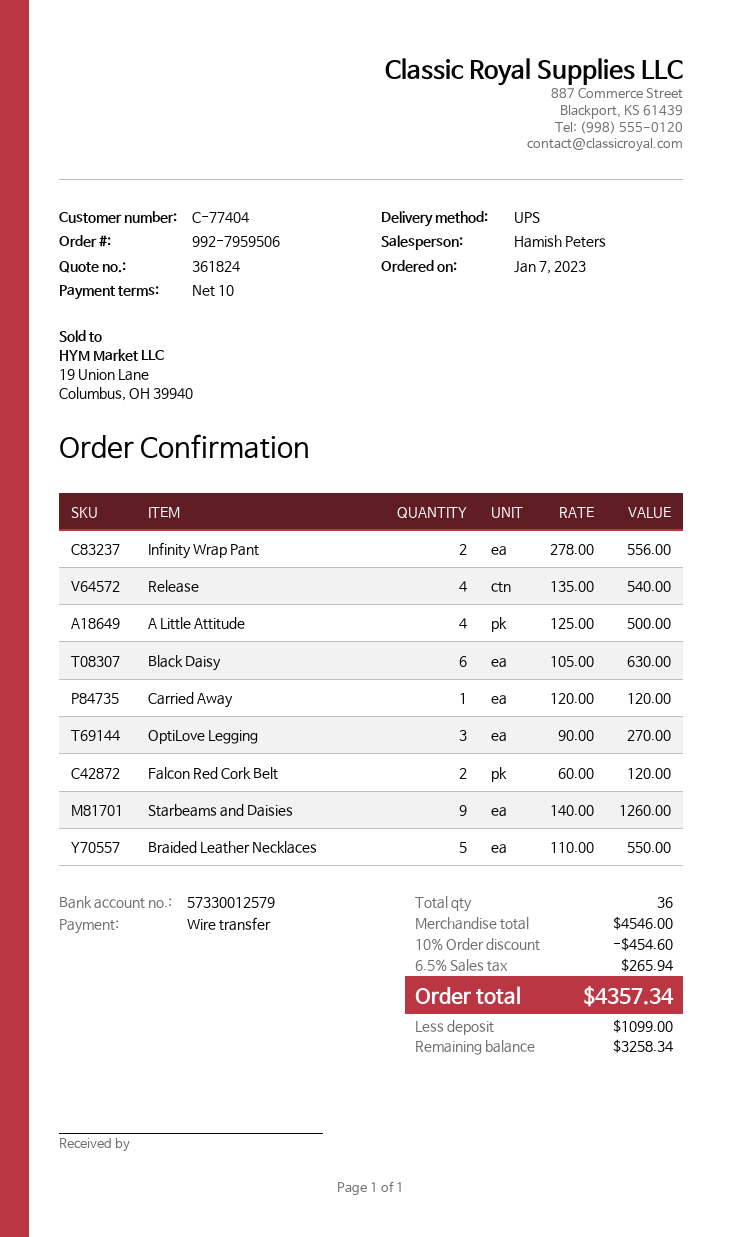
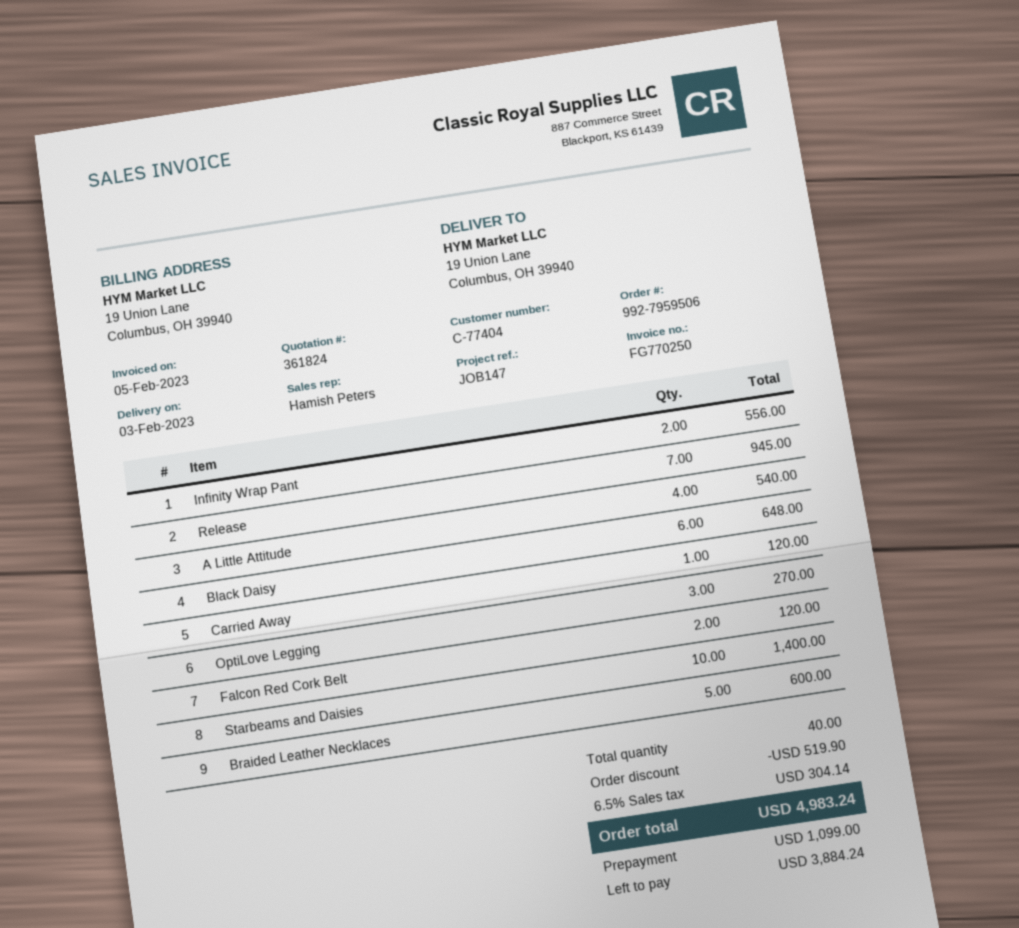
Release: 4 for 540.00 -> 7 for 945.00
A Little Attitude: 4 for 500.00 -> 4 for 540.00
Black Daisy: 6 for 630.00 -> 6 for 648.00
Starbeams and Daisies: 9 for 1260.00 -> 10 for 1400.00
Braided Leather Necklaces: 5 for 550.00 -> 5 for 600.00
total quantity: 36 -> 40
discount: 454.60 -> 519.90
tax: 6.5% = 265.94 -> 6.5% = 304.14
total: 4357.34 -> 4983.24
balance: 3258.34 -> 3884.24

